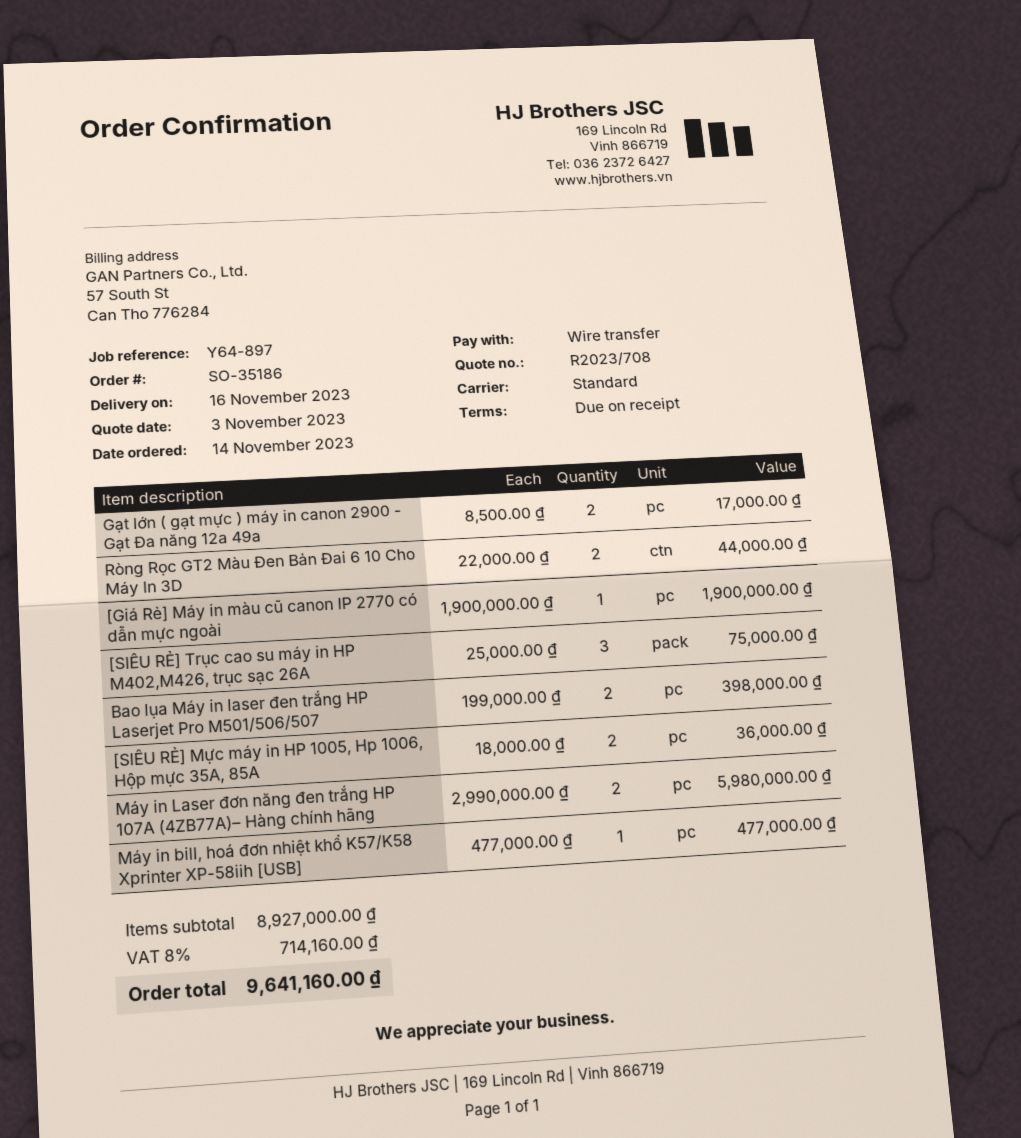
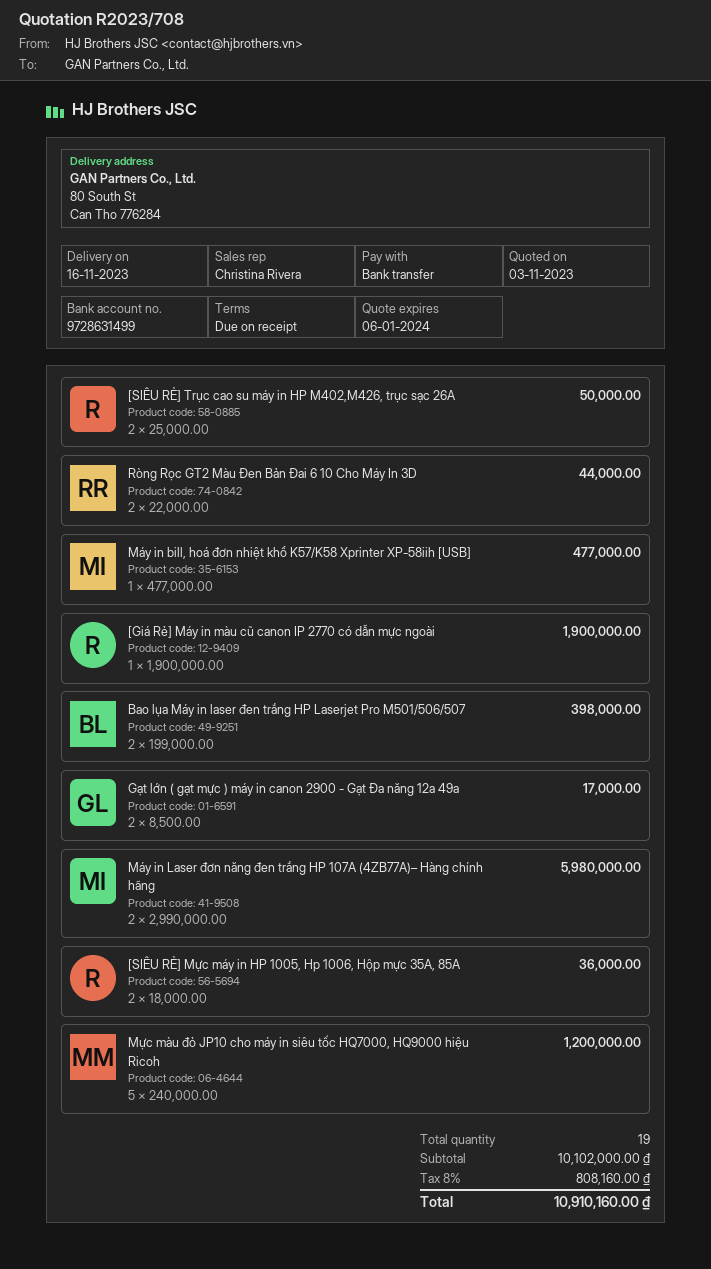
[SIÊU RẺ] Trục cao su máy in HP M402,M426, trục sạc 26A: 3 x 25000.00 = 75000.00 -> 2 x 25000.00 = 50000.00
Mực màu đỏ JP10 cho máy in siêu tốc HQ7000, HQ9000 hiệu Ricoh: none -> 5 x 240000.00 = 1200000.00
subtotal: 8927000.00 -> 10102000.00
tax: 8% = 714160.00 -> 8% = 808160.00
total: 9641160.00 -> 10910160.00

